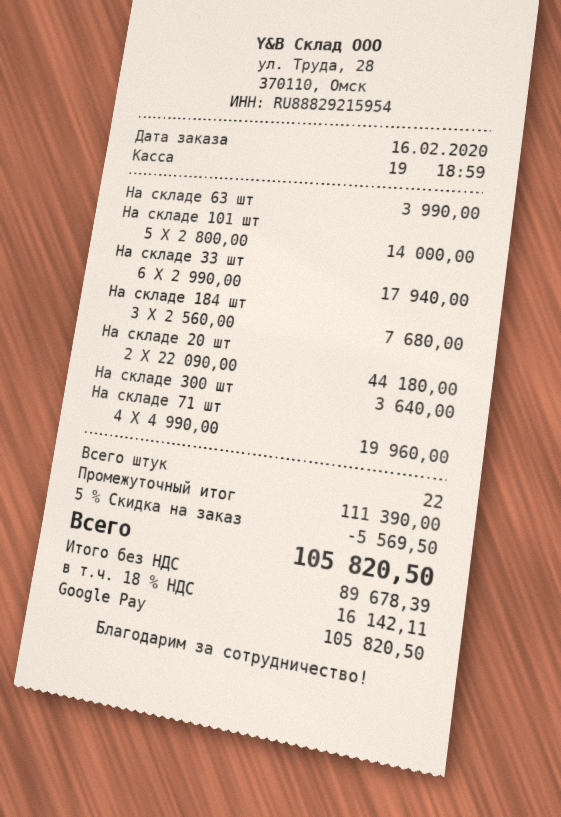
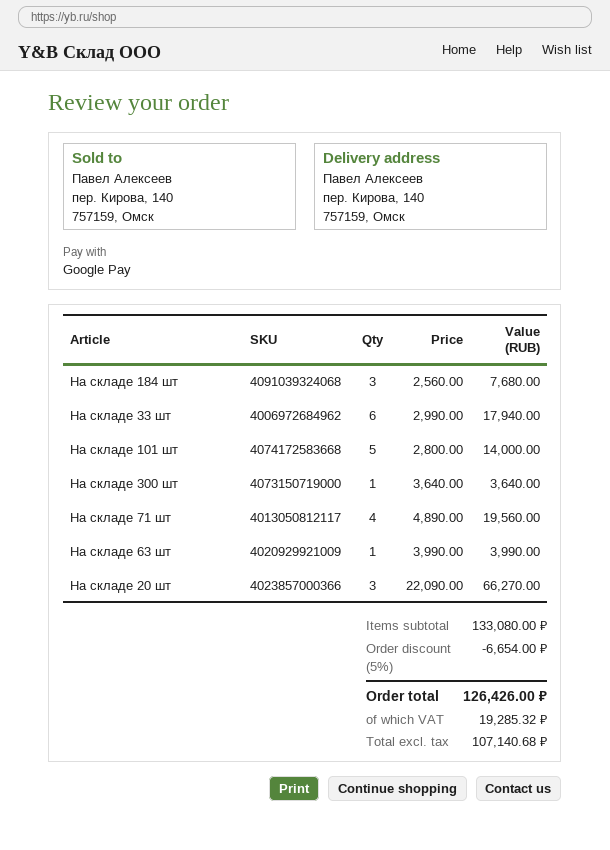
На складе 20 шт: 2 x 22090.00 = 44180.00 -> 3 x 22090.00 = 66270.00
На складе 71 шт: 4 x 4990.00 = 19960.00 -> 4 x 4890.00 = 19560.00
subtotal: 111390.00 -> 133080.00
discount: 5% = 5569.50 -> 5% = 6654.00
net: 89678.39 -> 107140.68
tax: 16142.11 -> 19285.32
total: 105820.50 -> 126426.00

